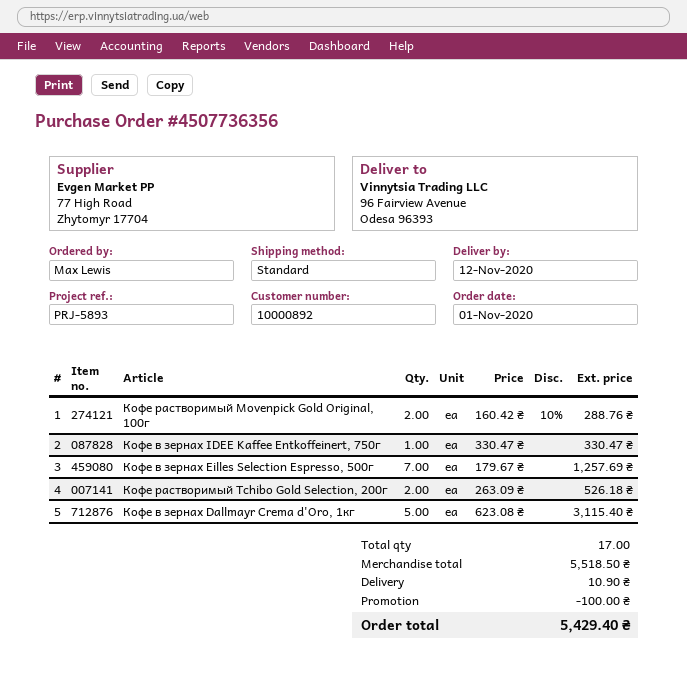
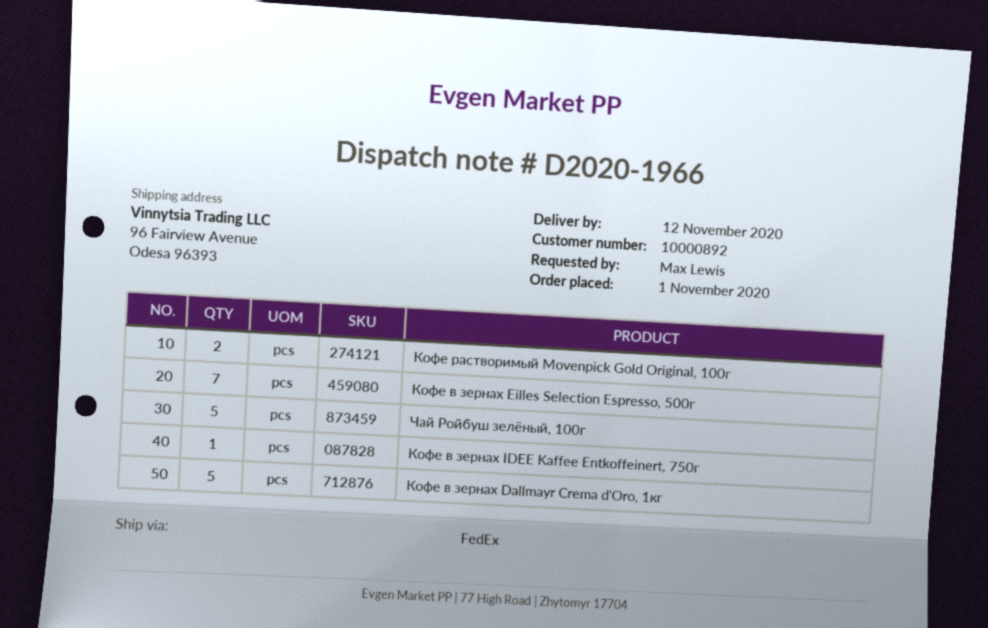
shipping method: standard -> FedEx
Кофе растворимый Tchibo Gold Selection, 200г: 2 -> none
Чай Ройбуш зелёный, 100г: none -> 5

